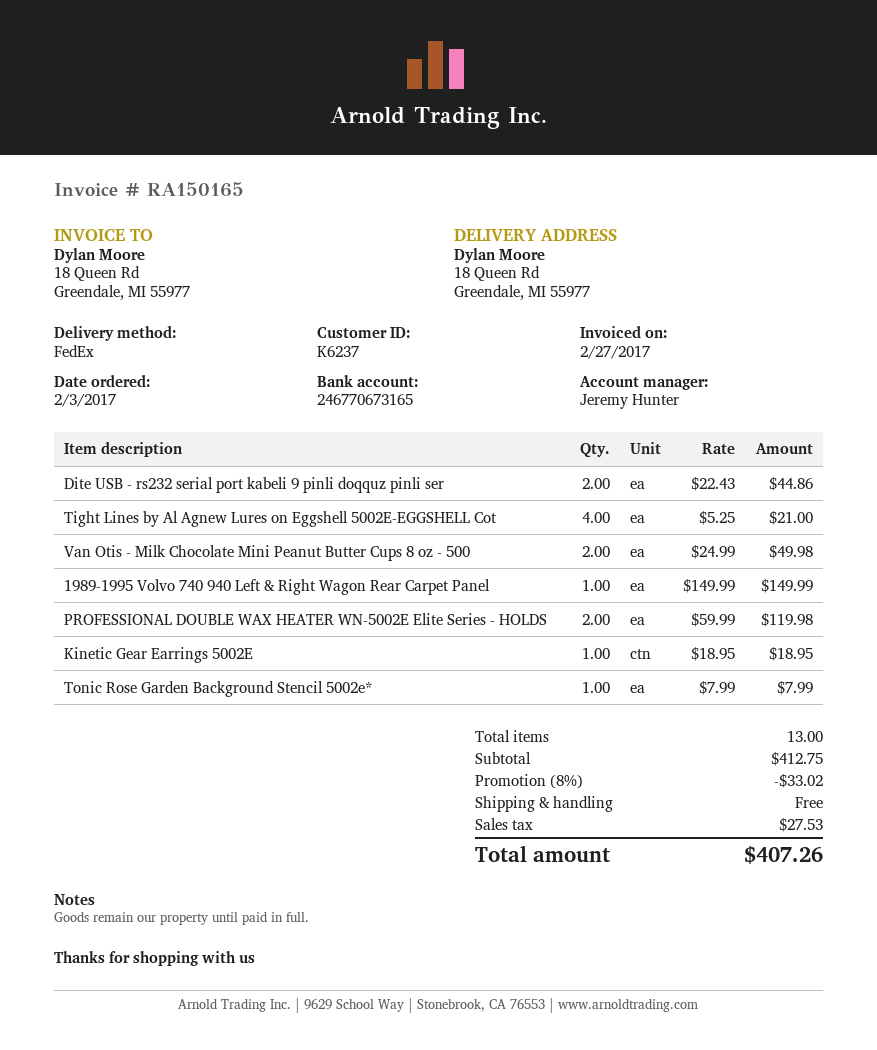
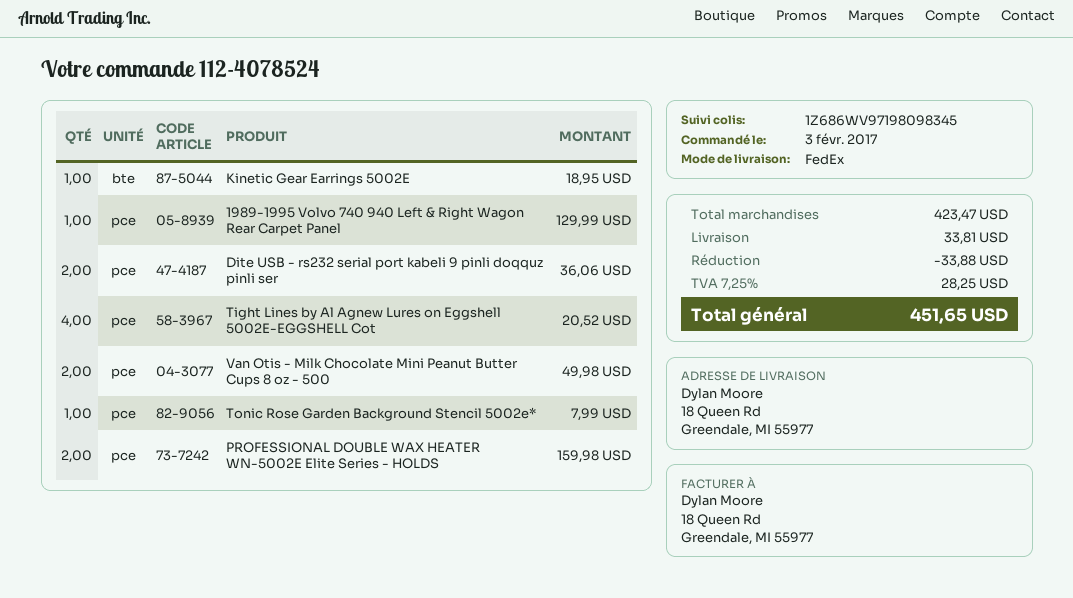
Dite USB - rs232 serial port kabeli 9 pinli doqquz pinli ser: 2 for 44.86 -> 2 for 36.06
Tight Lines by Al Agnew Lures on Eggshell 5002E-EGGSHELL Cot: 4 for 21.00 -> 4 for 20.52
1989-1995 Volvo 740 940 Left & Right Wagon Rear Carpet Panel: 1 for 149.99 -> 1 for 129.99
PROFESSIONAL DOUBLE WAX HEATER WN-5002E Elite Series - HOLDS: 2 for 119.98 -> 2 for 159.98
subtotal: 412.75 -> 423.47
discount: 33.02 -> 33.88
shipping: 0.00 -> 33.81
tax: 27.53 -> 28.25
total: 407.26 -> 451.65

